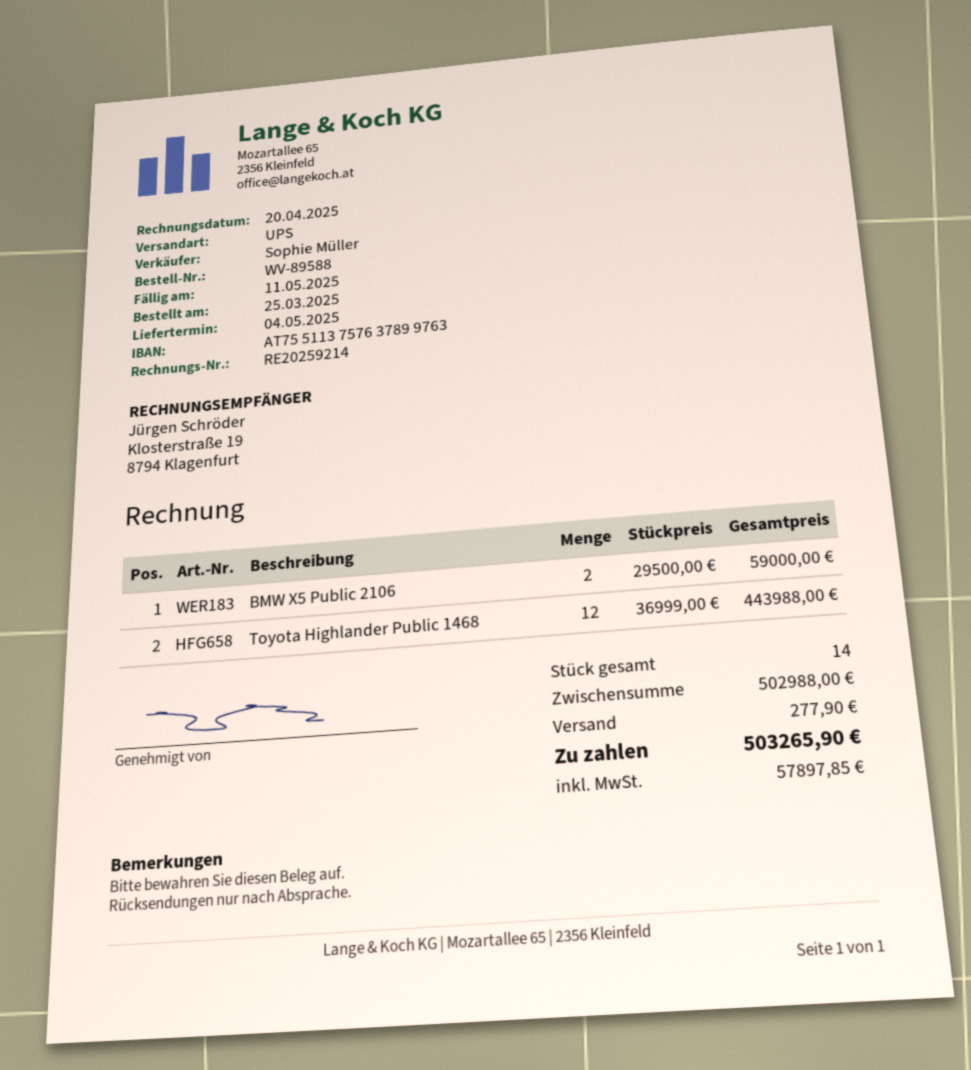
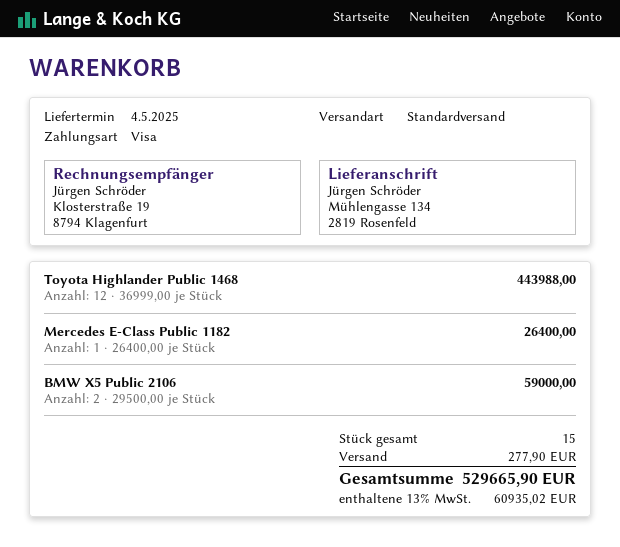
shipping method: UPS -> standard
Mercedes E-Class Public 1182: none -> 1 x 26400.00 = 26400.00
total quantity: 14 -> 15
tax: 57897.85 -> 60935.02
total: 503265.90 -> 529665.90

